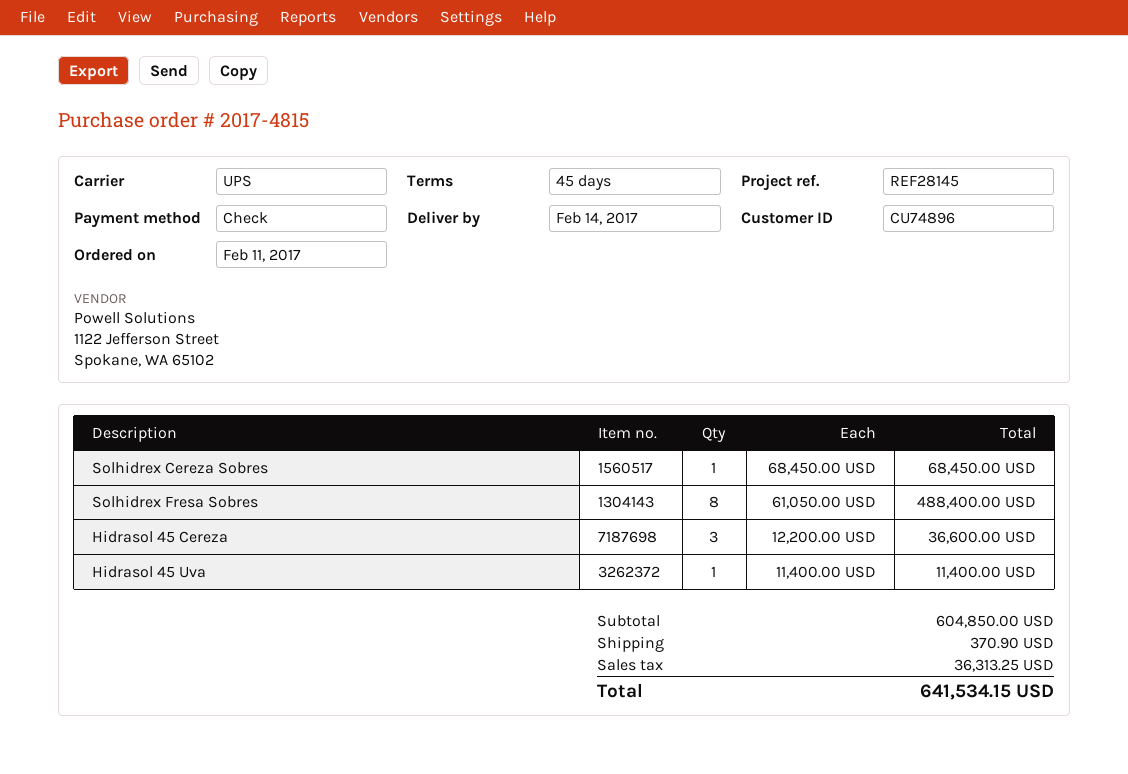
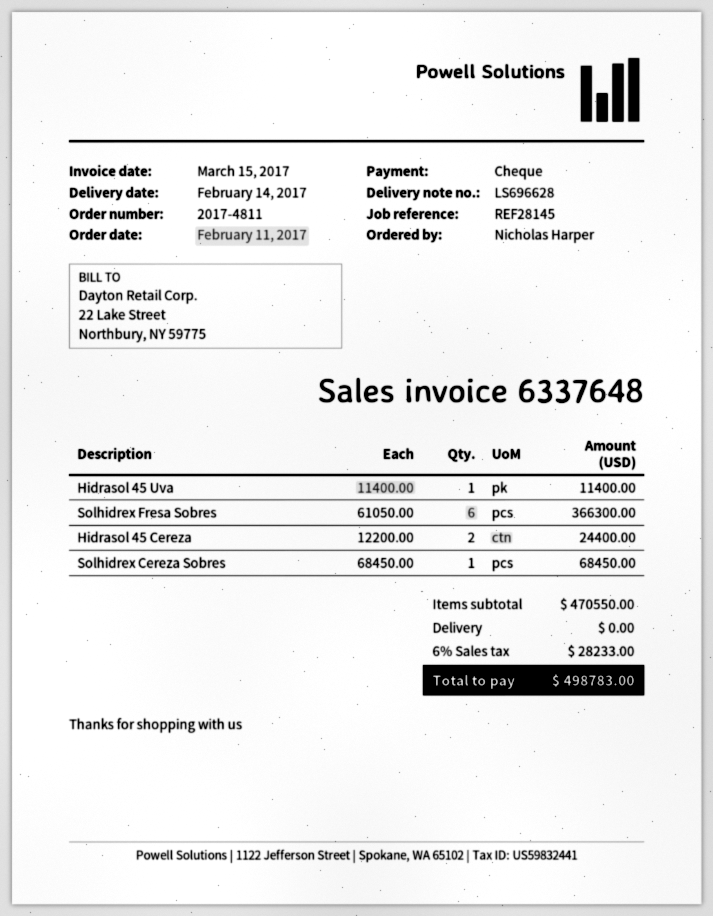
order number: 2017-4815 -> 2017-4811
Solhidrex Fresa Sobres: 8 x 61050.00 = 488400.00 -> 6 x 61050.00 = 366300.00
Hidrasol 45 Cereza: 3 x 12200.00 = 36600.00 -> 2 x 12200.00 = 24400.00
subtotal: 604850.00 -> 470550.00
shipping: 370.90 -> 0.00
tax: 36313.25 -> 28233.00
total: 641534.15 -> 498783.00

